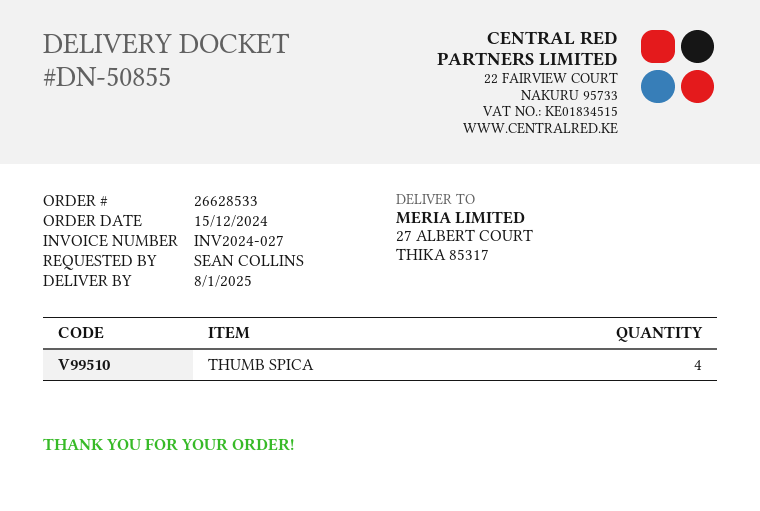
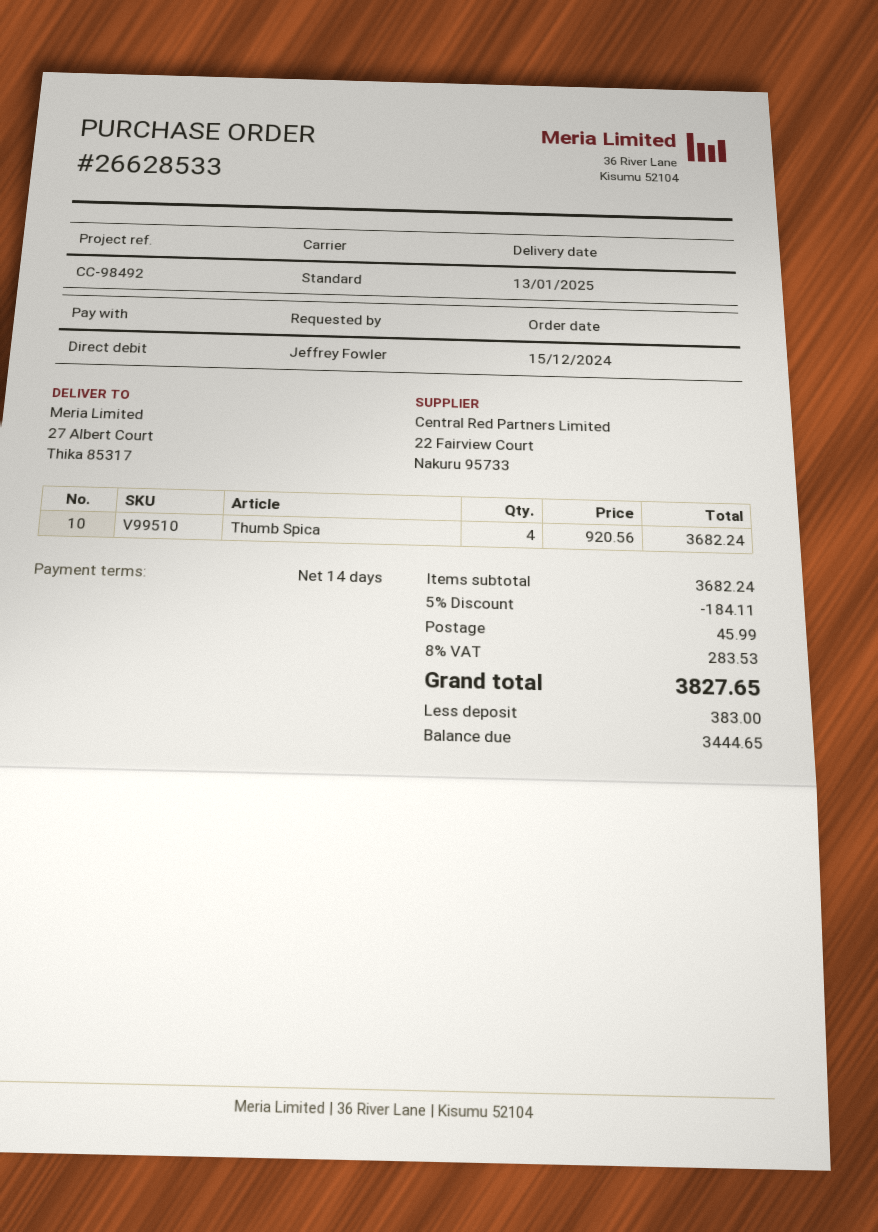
delivery date: 2025-01-08 -> 2025-01-13
ordered by: SEAN COLLINS -> Jeffrey Fowler

